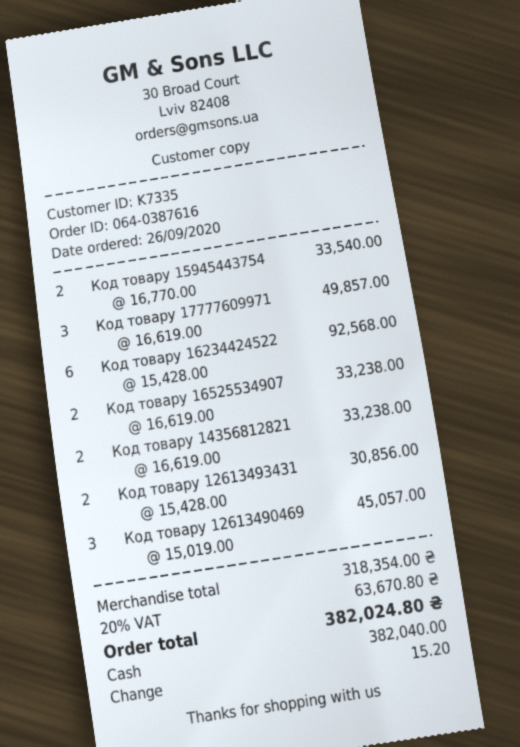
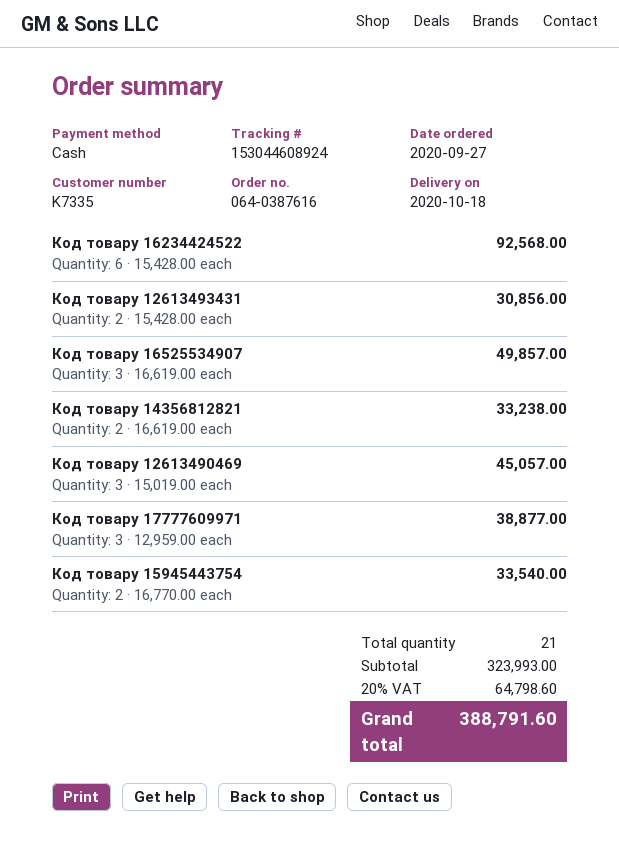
order date: 2020-09-26 -> 2020-09-27
Код товару 17777609971: 3 x 16619.00 = 49857.00 -> 3 x 12959.00 = 38877.00
Код товару 16525534907: 2 x 16619.00 = 33238.00 -> 3 x 16619.00 = 49857.00
subtotal: 318354.00 -> 323993.00
tax: 20% = 63670.80 -> 20% = 64798.60
total: 382024.80 -> 388791.60

